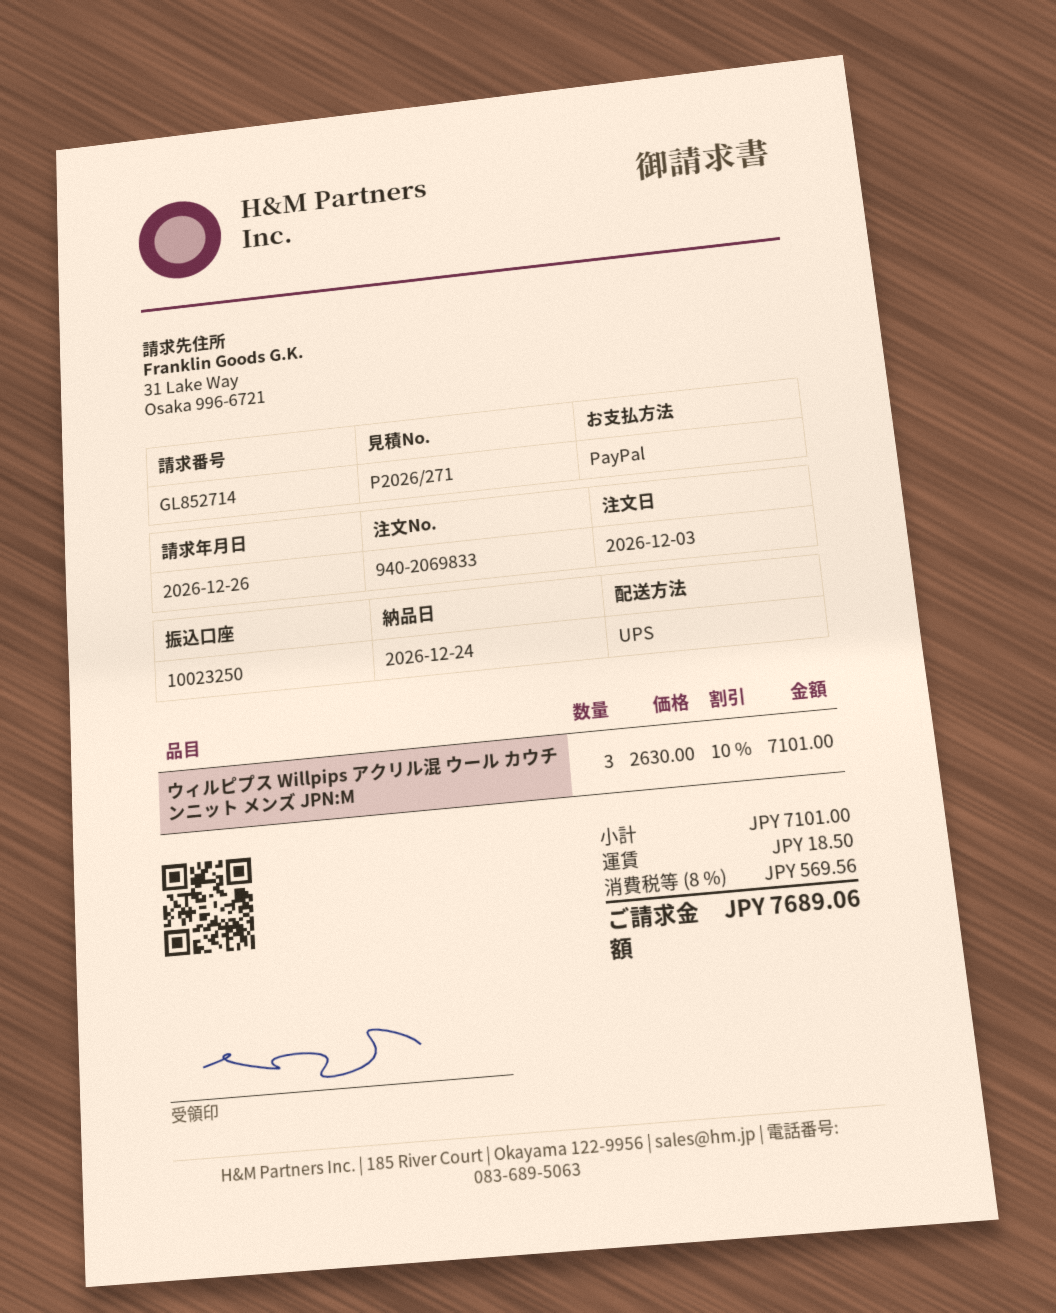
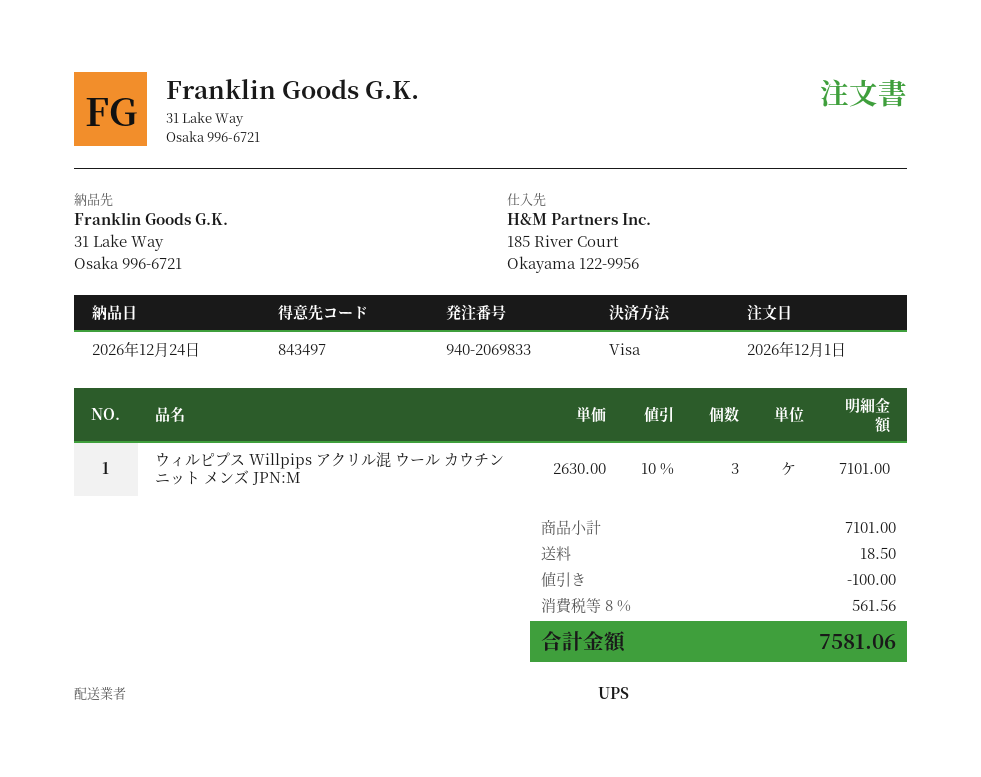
order date: 2026-12-03 -> 2026-12-01
payment method: PayPal -> Visa
discount: none -> 100.00
tax: 8% = 569.56 -> 8% = 561.56
total: 7689.06 -> 7581.06

